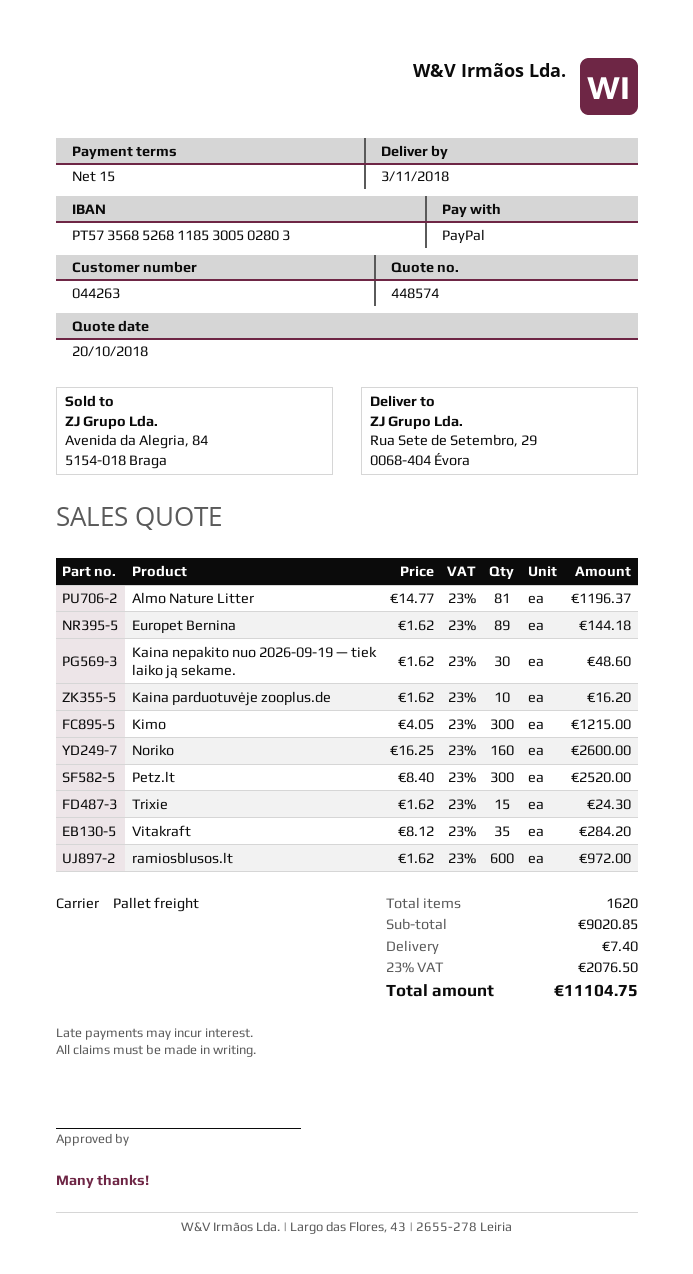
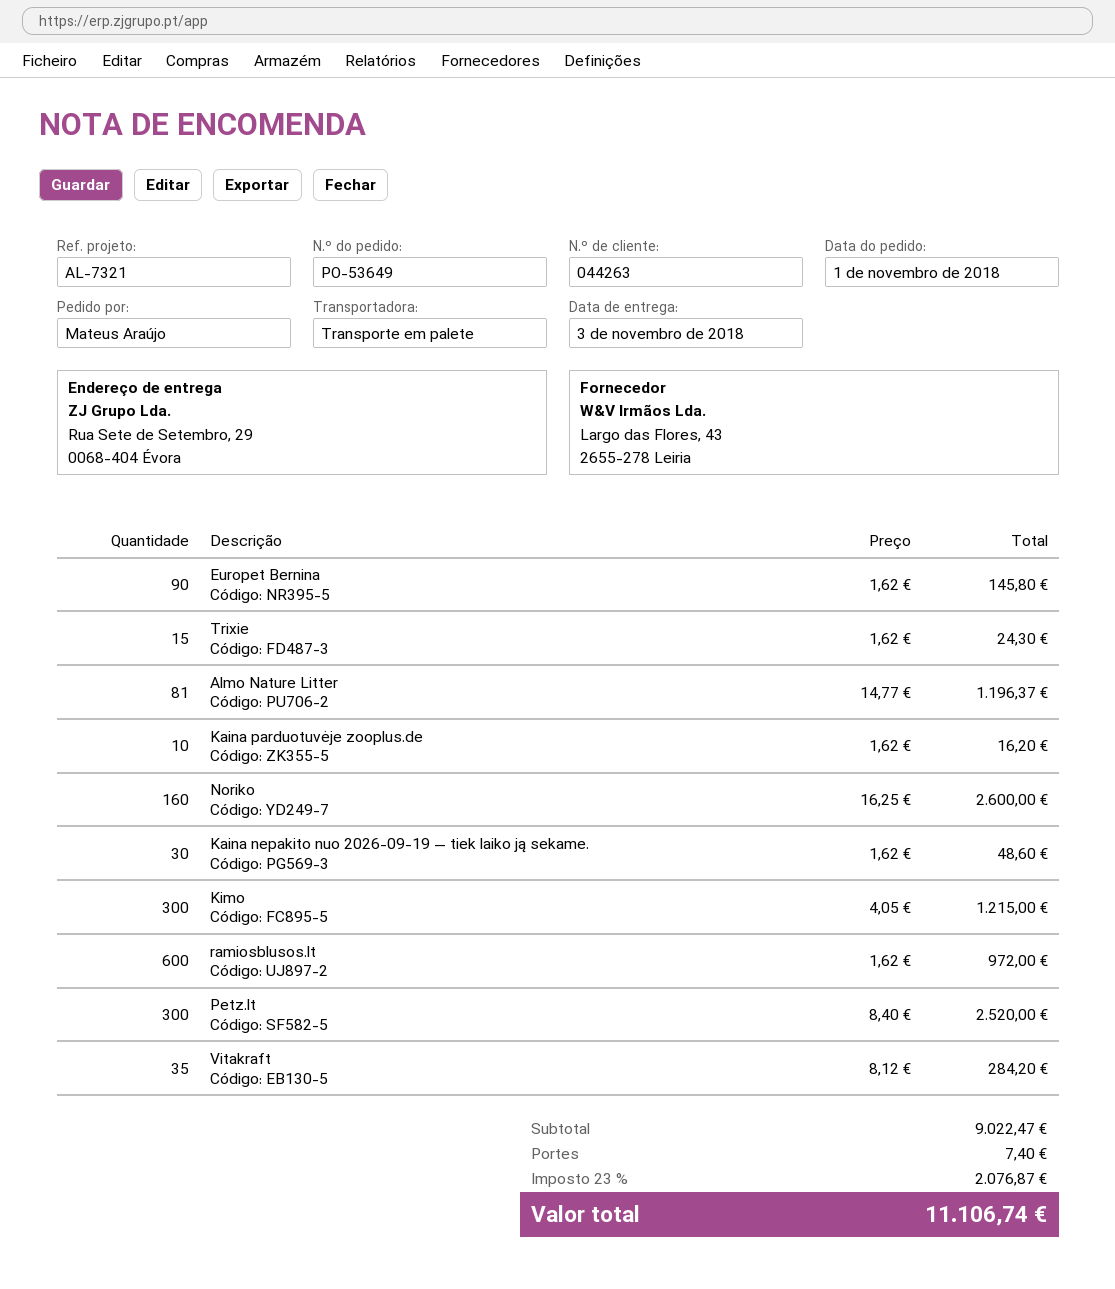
Europet Bernina: 89 x 1.62 = 144.18 -> 90 x 1.62 = 145.80
subtotal: 9020.85 -> 9022.47
tax: 23% = 2076.50 -> 23% = 2076.87
total: 11104.75 -> 11106.74

